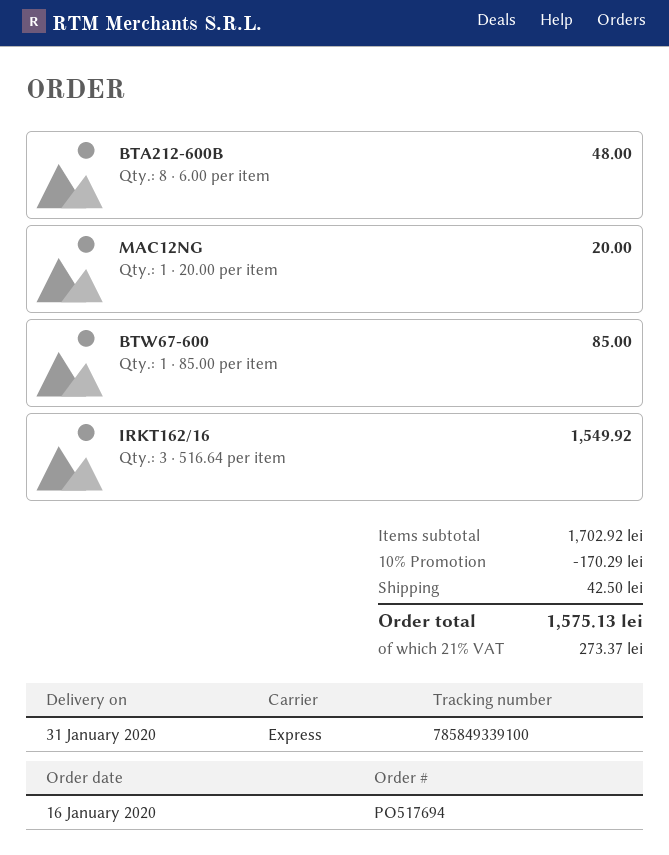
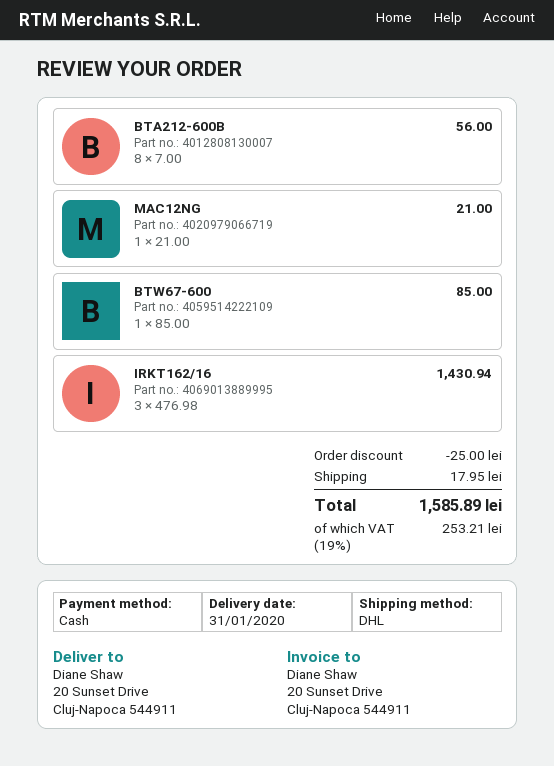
shipping method: express -> DHL
BTA212-600B: 8 x 6.00 = 48.00 -> 8 x 7.00 = 56.00
MAC12NG: 1 x 20.00 = 20.00 -> 1 x 21.00 = 21.00
IRKT162/16: 3 x 516.64 = 1549.92 -> 3 x 476.98 = 1430.94
discount: 170.29 -> 25.00
shipping: 42.50 -> 17.95
tax: 21% = 273.37 -> 19% = 253.21
total: 1575.13 -> 1585.89

